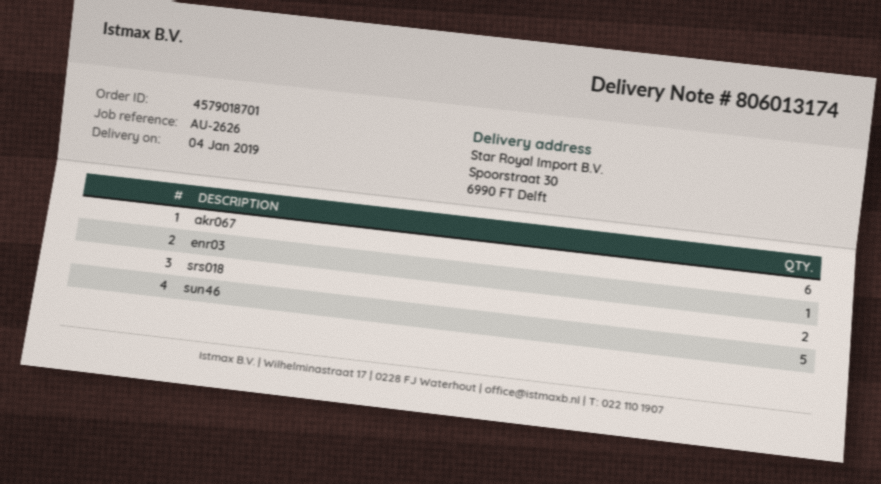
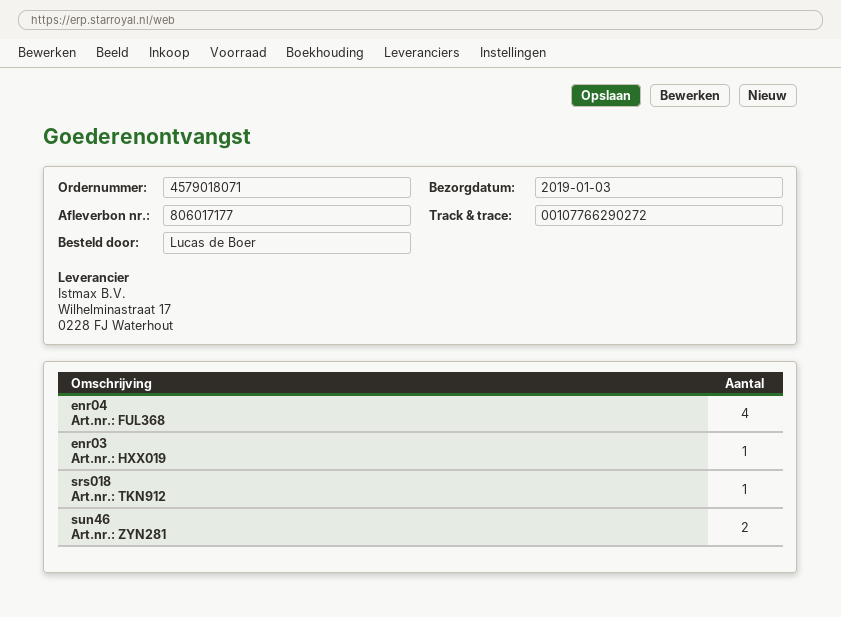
order number: 4579018701 -> 4579018071
delivery note number: 806013174 -> 806017177
delivery date: 2019-01-04 -> 2019-01-03
akr067: 6 -> none
srs018: 2 -> 1
sun46: 5 -> 2
enr04: none -> 4

